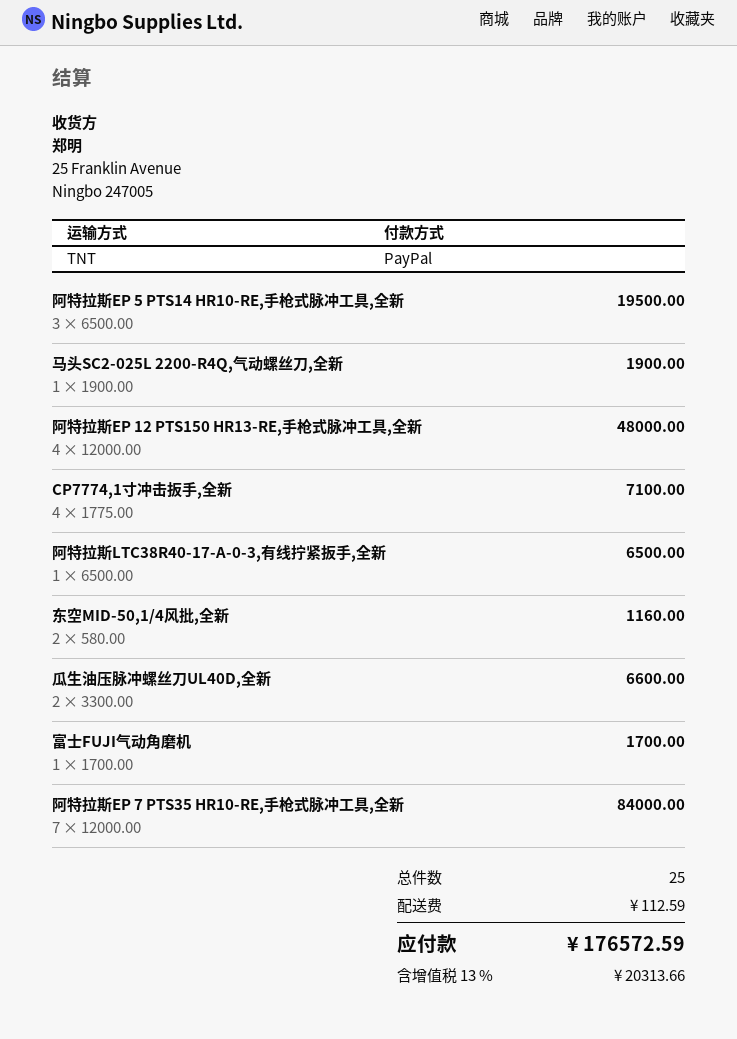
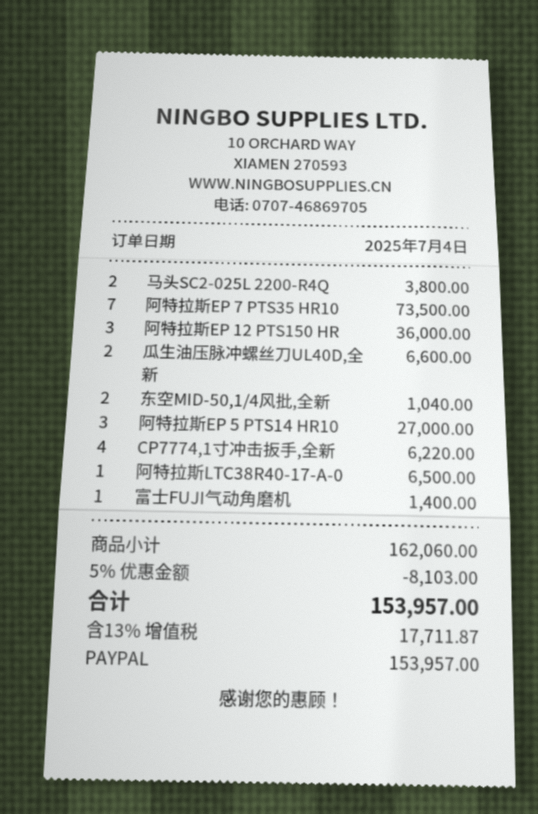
阿特拉斯EP 5 PTS14 HR10-RE,手枪式脉冲工具,全新: 3 for 19500.00 -> 3 for 27000.00
马头SC2-025L 2200-R4Q,气动螺丝刀,全新: 1 for 1900.00 -> 2 for 3800.00
阿特拉斯EP 12 PTS150 HR13-RE,手枪式脉冲工具,全新: 4 for 48000.00 -> 3 for 36000.00
CP7774,1寸冲击扳手,全新: 4 for 7100.00 -> 4 for 6220.00
东空MID-50,1/4风批,全新: 2 for 1160.00 -> 2 for 1040.00
富士FUJI气动角磨机: 1 for 1700.00 -> 1 for 1400.00
阿特拉斯EP 7 PTS35 HR10-RE,手枪式脉冲工具,全新: 7 for 84000.00 -> 7 for 73500.00
discount: none -> 5% = 8103.00
shipping: 112.59 -> none
tax: 13% = 20313.66 -> 13% = 17711.87
total: 176572.59 -> 153957.00

